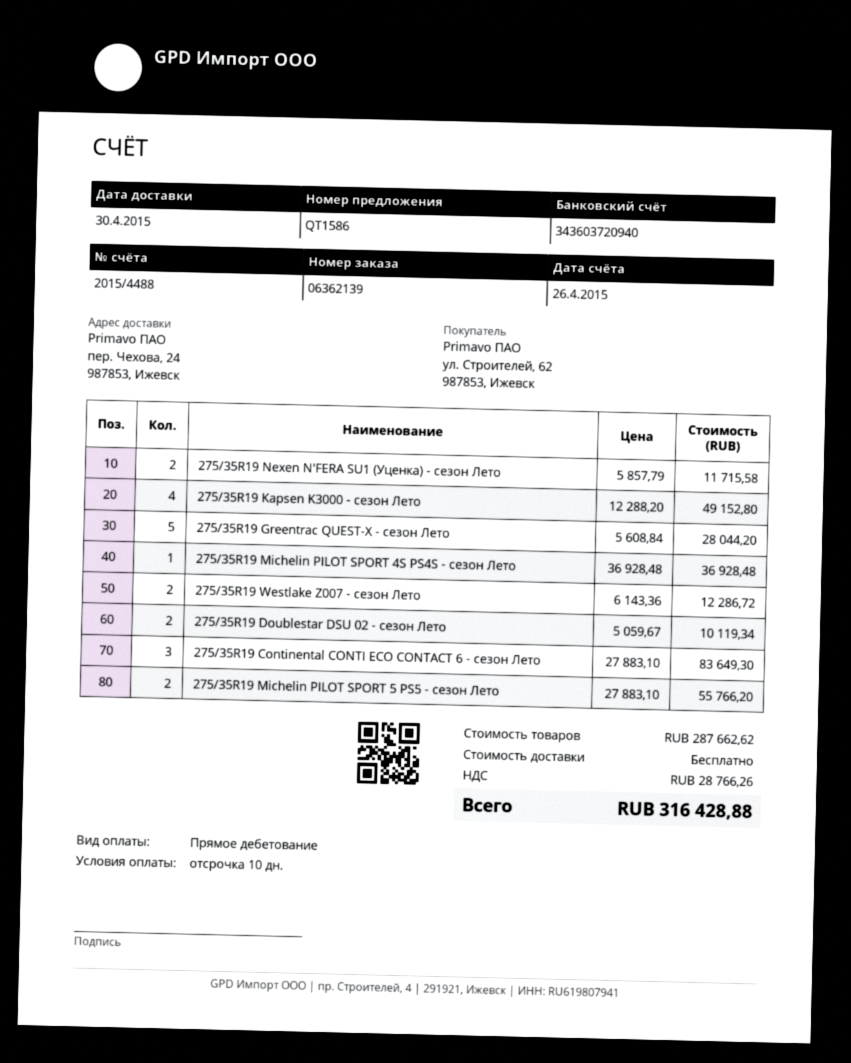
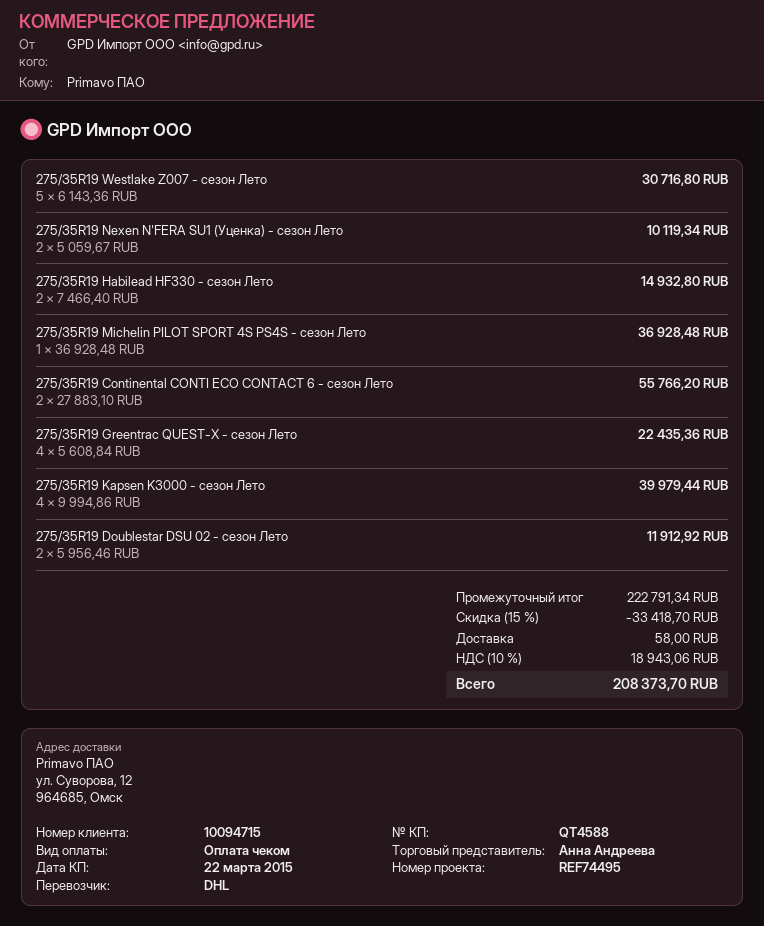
quote number: QT1586 -> QT4588
payment method: direct debit -> cheque
ship to: пер. Чехова, 24, 987853, Ижевск -> ул. Суворова, 12, 964685, Омск
275/35R19 Nexen N'FERA SU1 (Уценка) - сезон Лето: 2 x 5857.79 = 11715.58 -> 2 x 5059.67 = 10119.34
275/35R19 Kapsen K3000 - сезон Лето: 4 x 12288.20 = 49152.80 -> 4 x 9994.86 = 39979.44
275/35R19 Greentrac QUEST-X - сезон Лето: 5 x 5608.84 = 28044.20 -> 4 x 5608.84 = 22435.36
275/35R19 Westlake Z007 - сезон Лето: 2 x 6143.36 = 12286.72 -> 5 x 6143.36 = 30716.80
275/35R19 Doublestar DSU 02 - сезон Лето: 2 x 5059.67 = 10119.34 -> 2 x 5956.46 = 11912.92
275/35R19 Continental CONTI ECO CONTACT 6 - сезон Лето: 3 x 27883.10 = 83649.30 -> 2 x 27883.10 = 55766.20
275/35R19 Michelin PILOT SPORT 5 PS5 - сезон Лето: 2 x 27883.10 = 55766.20 -> none
275/35R19 Habilead HF330 - сезон Лето: none -> 2 x 7466.40 = 14932.80
subtotal: 287662.62 -> 222791.34
discount: none -> 15% = 33418.70
shipping: 0.00 -> 58.00
tax: 28766.26 -> 18943.06
total: 316428.88 -> 208373.70

